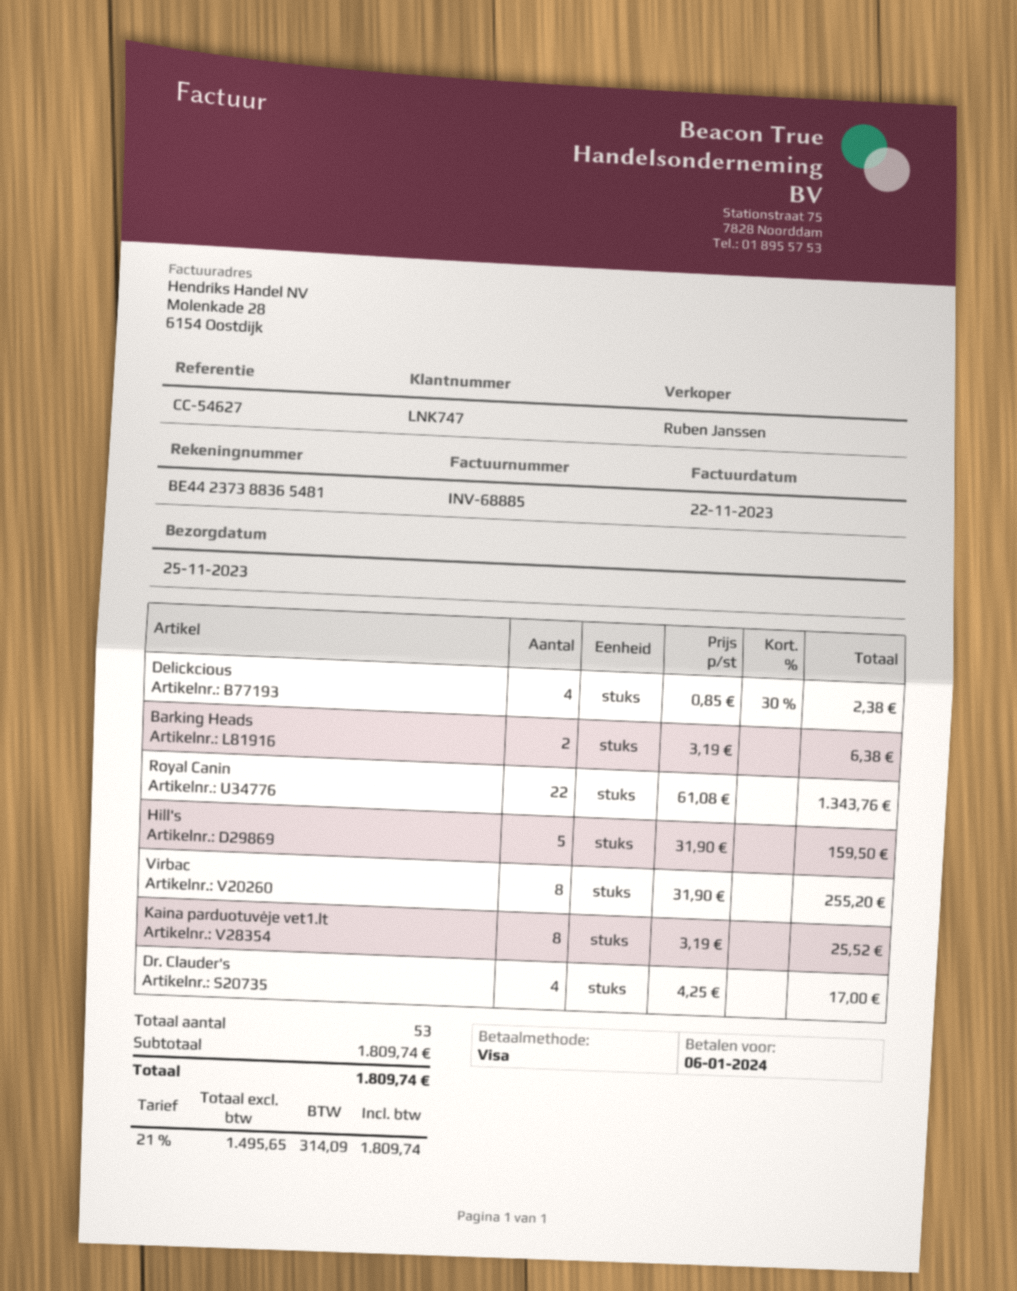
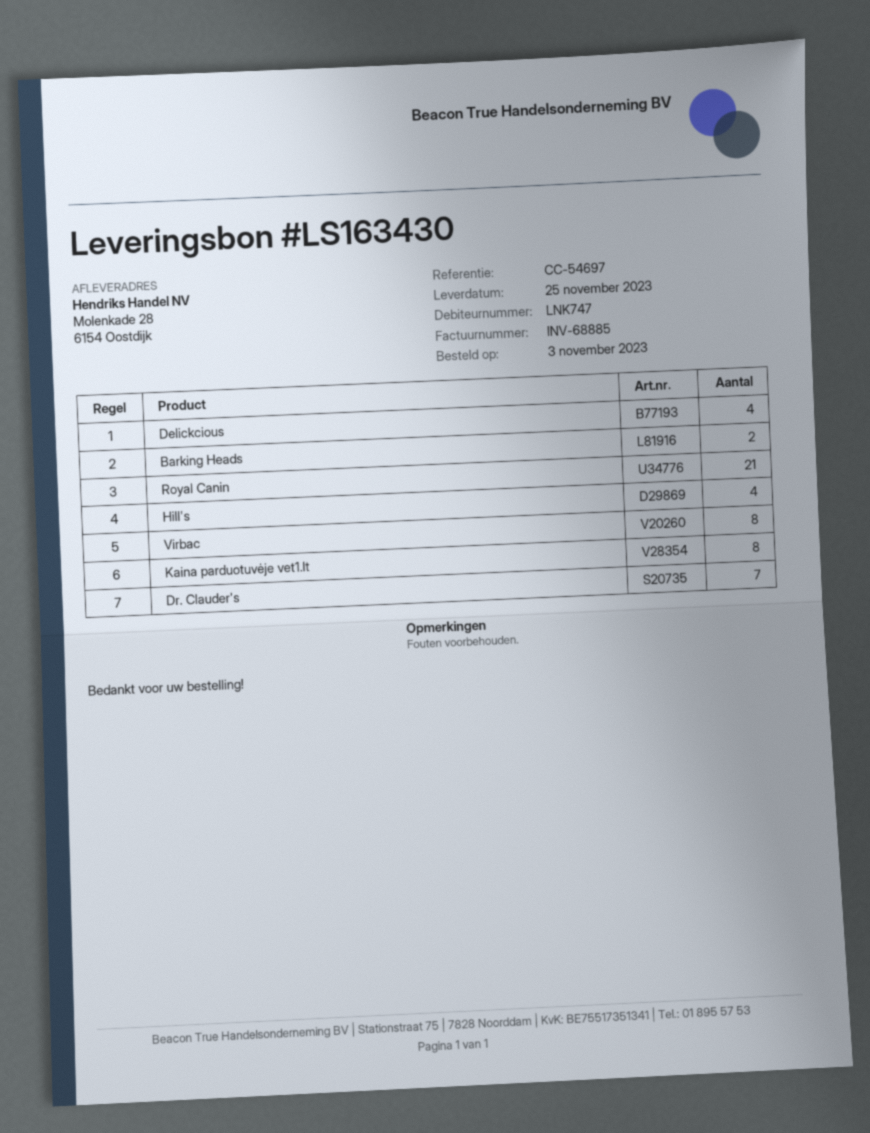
reference: CC-54627 -> CC-54697
Royal Canin: 22 -> 21
Hill's: 5 -> 4
Dr. Clauder's: 4 -> 7

